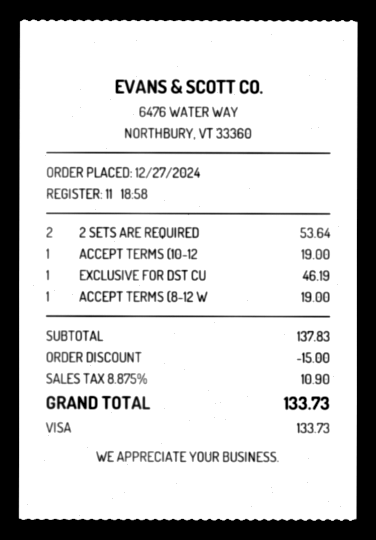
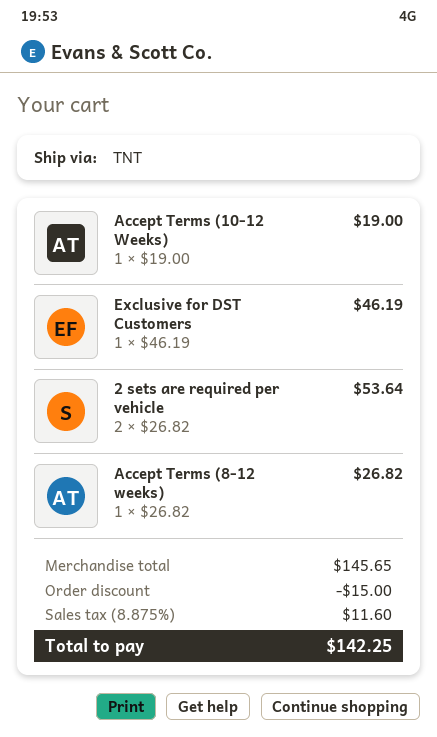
ACCEPT TERMS (8-12 W: 1 for 19.00 -> 1 for 26.82
subtotal: 137.83 -> 145.65
tax: 8.875% = 10.90 -> 8.875% = 11.60
total: 133.73 -> 142.25

